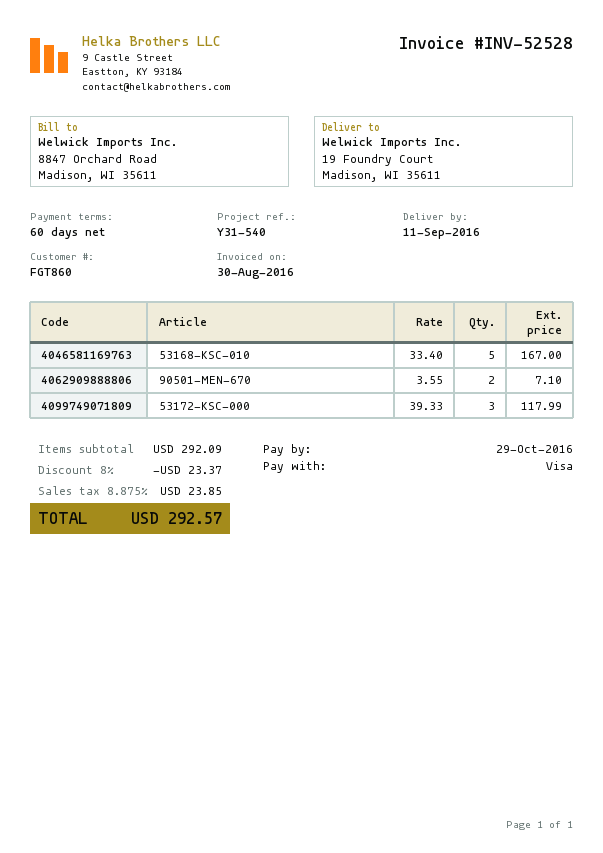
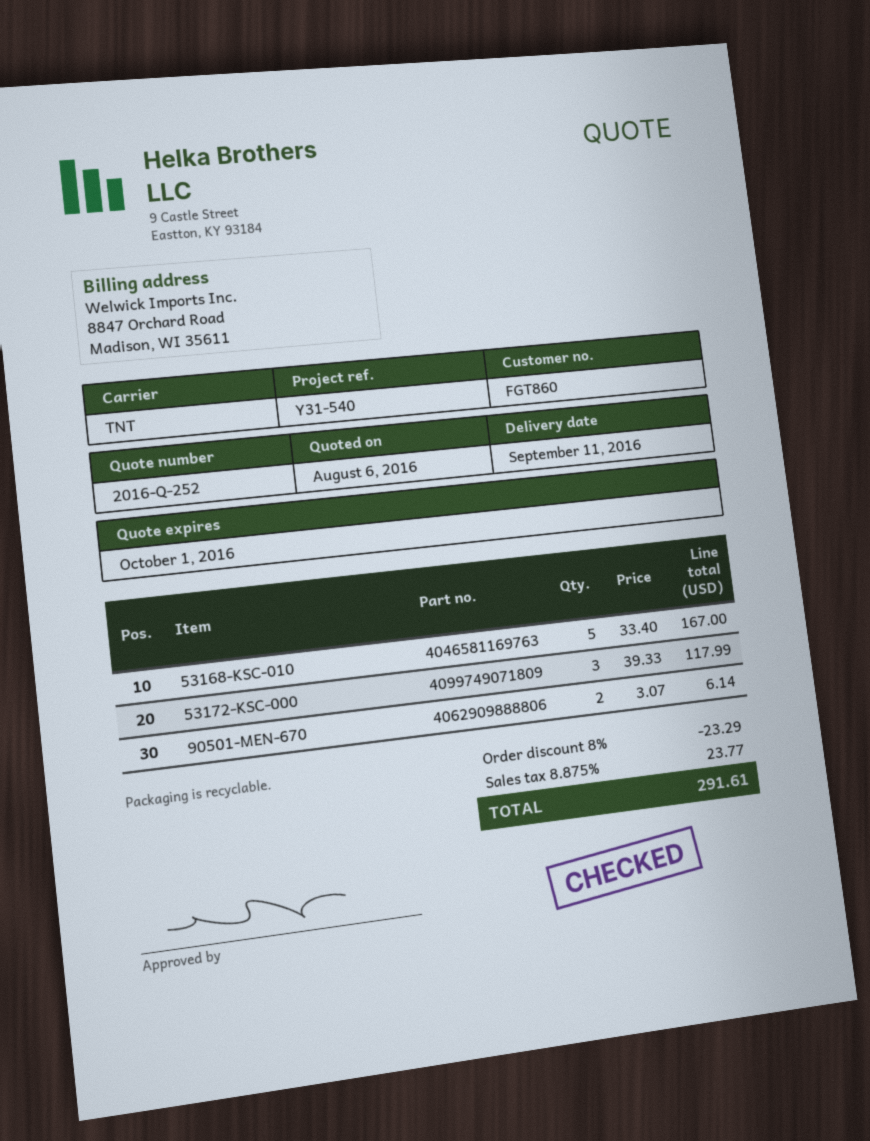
90501-MEN-670: 2 x 3.55 = 7.10 -> 2 x 3.07 = 6.14
discount: 8% = 23.37 -> 8% = 23.29
tax: 8.875% = 23.85 -> 8.875% = 23.77
total: 292.57 -> 291.61

